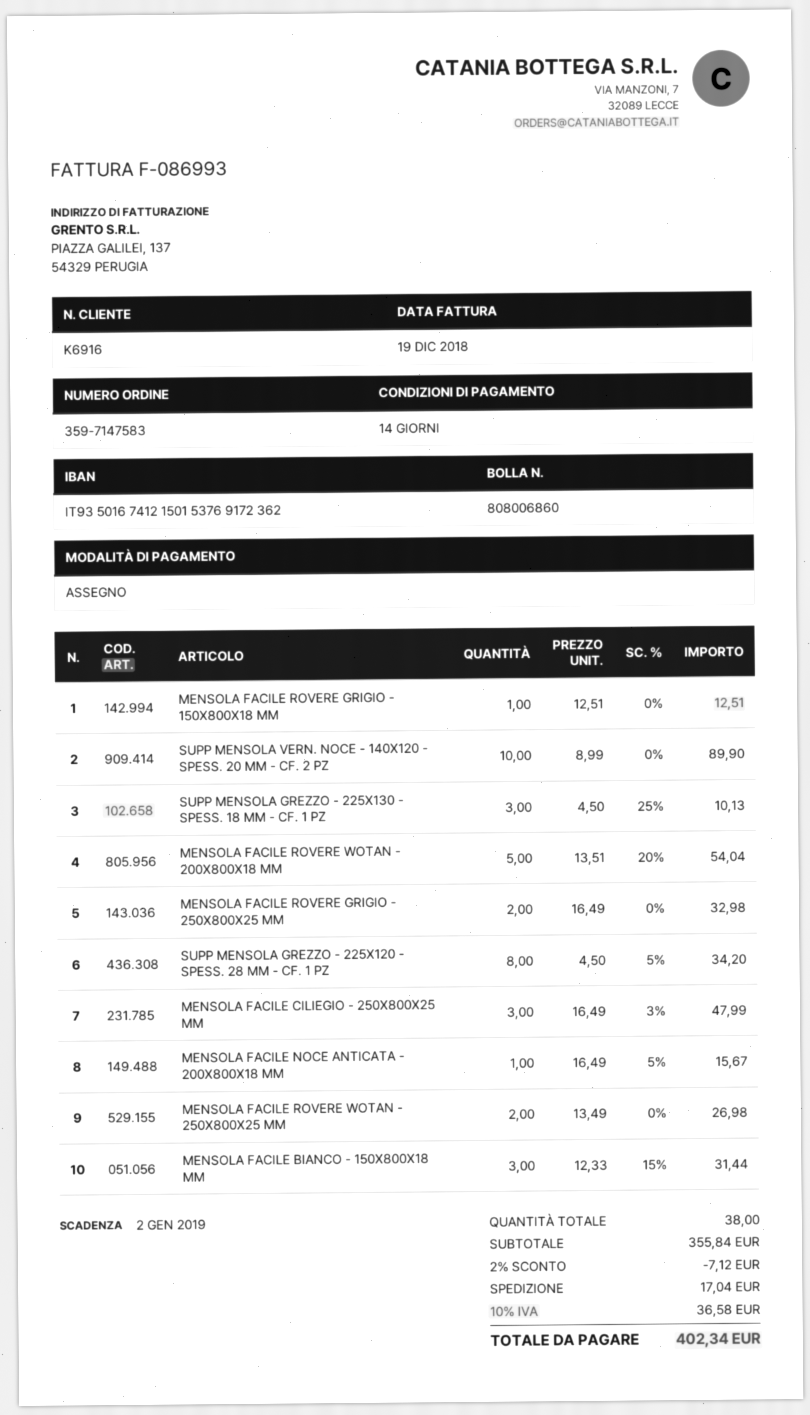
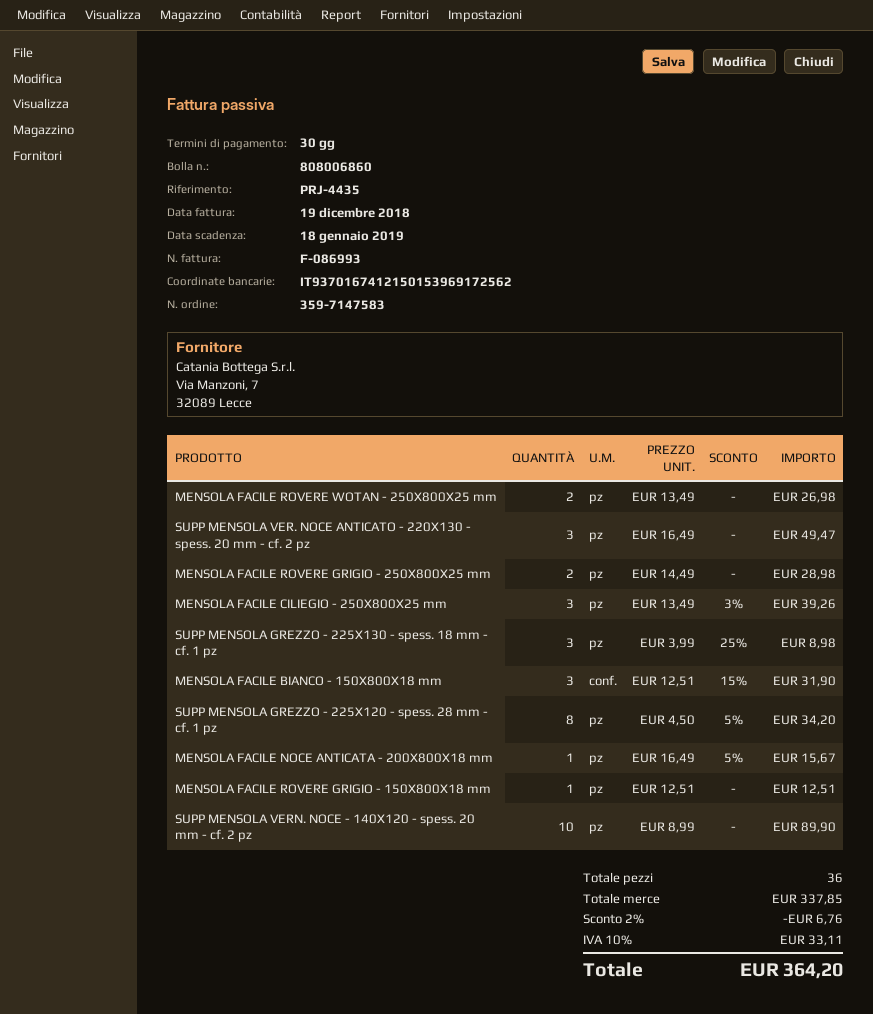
payment terms: 14 days -> 30 days
due date: 2019-01-02 -> 2019-01-18
bank account: IT9350167412150153769172362 -> IT9370167412150153969172562
SUPP MENSOLA GREZZO - 225X130 - SPESS. 18 MM - CF. 1 PZ: 3 x 4.50 - 25% = 10.13 -> 3 x 3.99 - 25% = 8.98
MENSOLA FACILE ROVERE WOTAN - 200X800X18 MM: 5 x 13.51 - 20% = 54.04 -> none
MENSOLA FACILE ROVERE GRIGIO - 250X800X25 MM: 2 x 16.49 = 32.98 -> 2 x 14.49 = 28.98
MENSOLA FACILE CILIEGIO - 250X800X25 MM: 3 x 16.49 - 3% = 47.99 -> 3 x 13.49 - 3% = 39.26
MENSOLA FACILE BIANCO - 150X800X18 MM: 3 x 12.33 - 15% = 31.44 -> 3 x 12.51 - 15% = 31.90
SUPP MENSOLA VER. NOCE ANTICATO - 220X130 - spess. 20 mm - cf. 2 pz: none -> 3 x 16.49 = 49.47
total quantity: 38 -> 36
subtotal: 355.84 -> 337.85
discount: 2% = 7.12 -> 2% = 6.76
shipping: 17.04 -> none
tax: 10% = 36.58 -> 10% = 33.11
total: 402.34 -> 364.20

